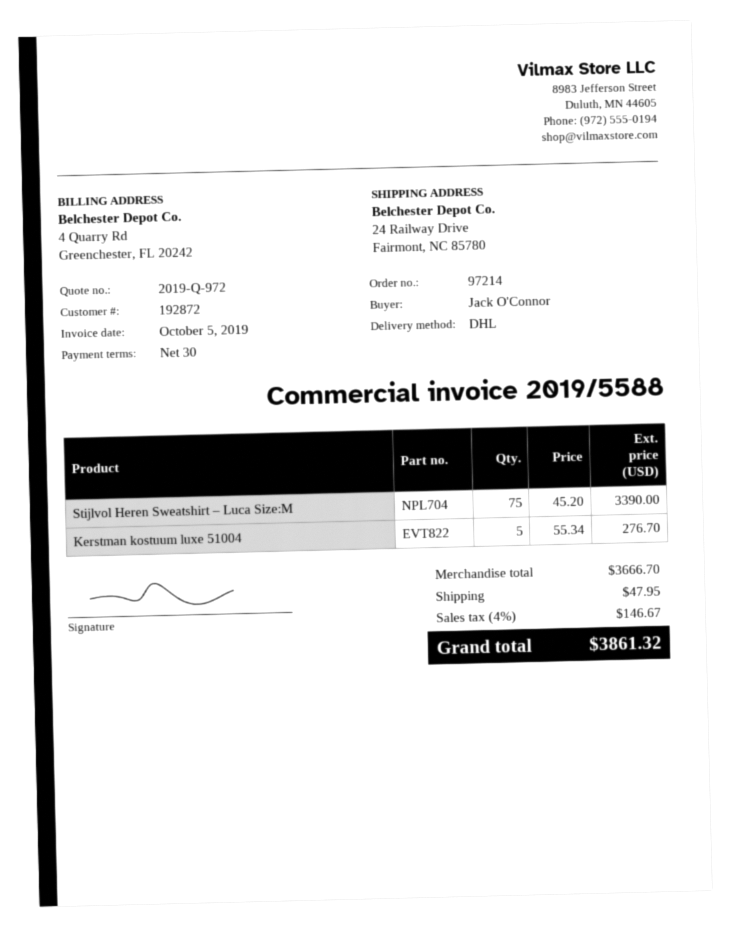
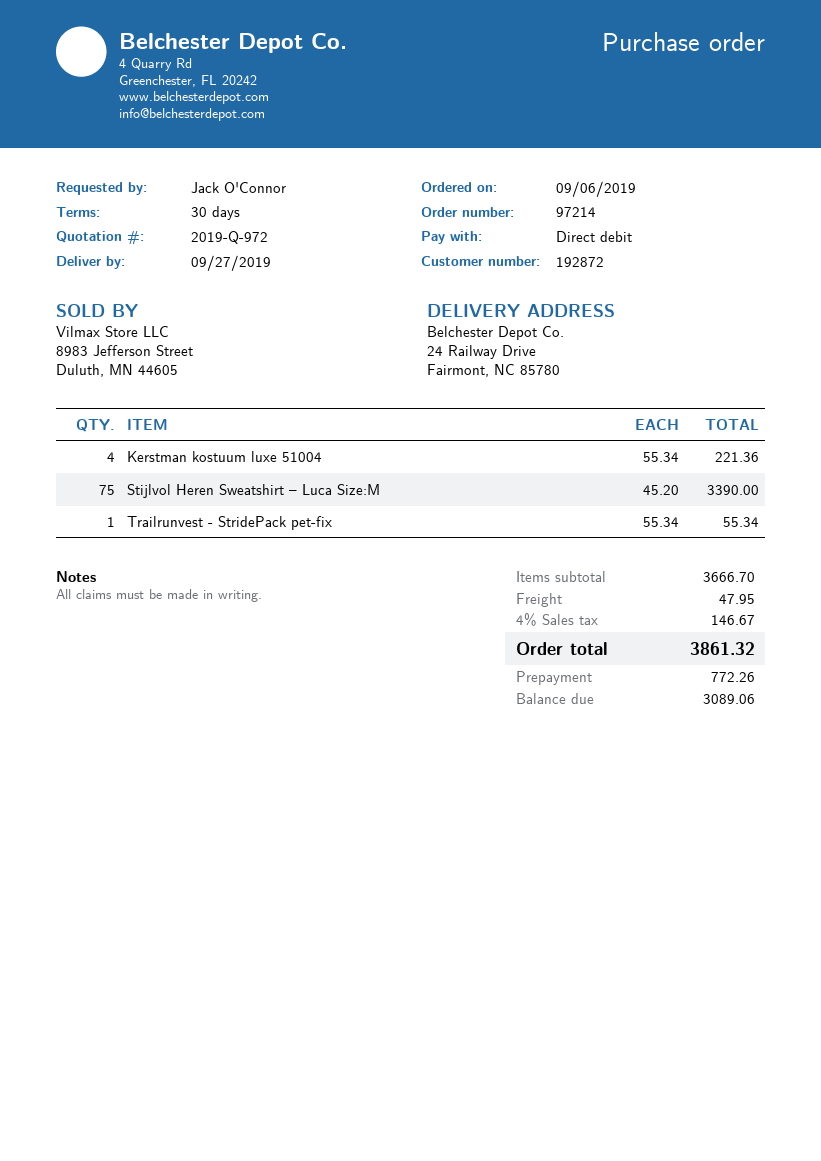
Kerstman kostuum luxe 51004: 5 x 55.34 = 276.70 -> 4 x 55.34 = 221.36
Trailrunvest - StridePack pet-fix: none -> 1 x 55.34 = 55.34

